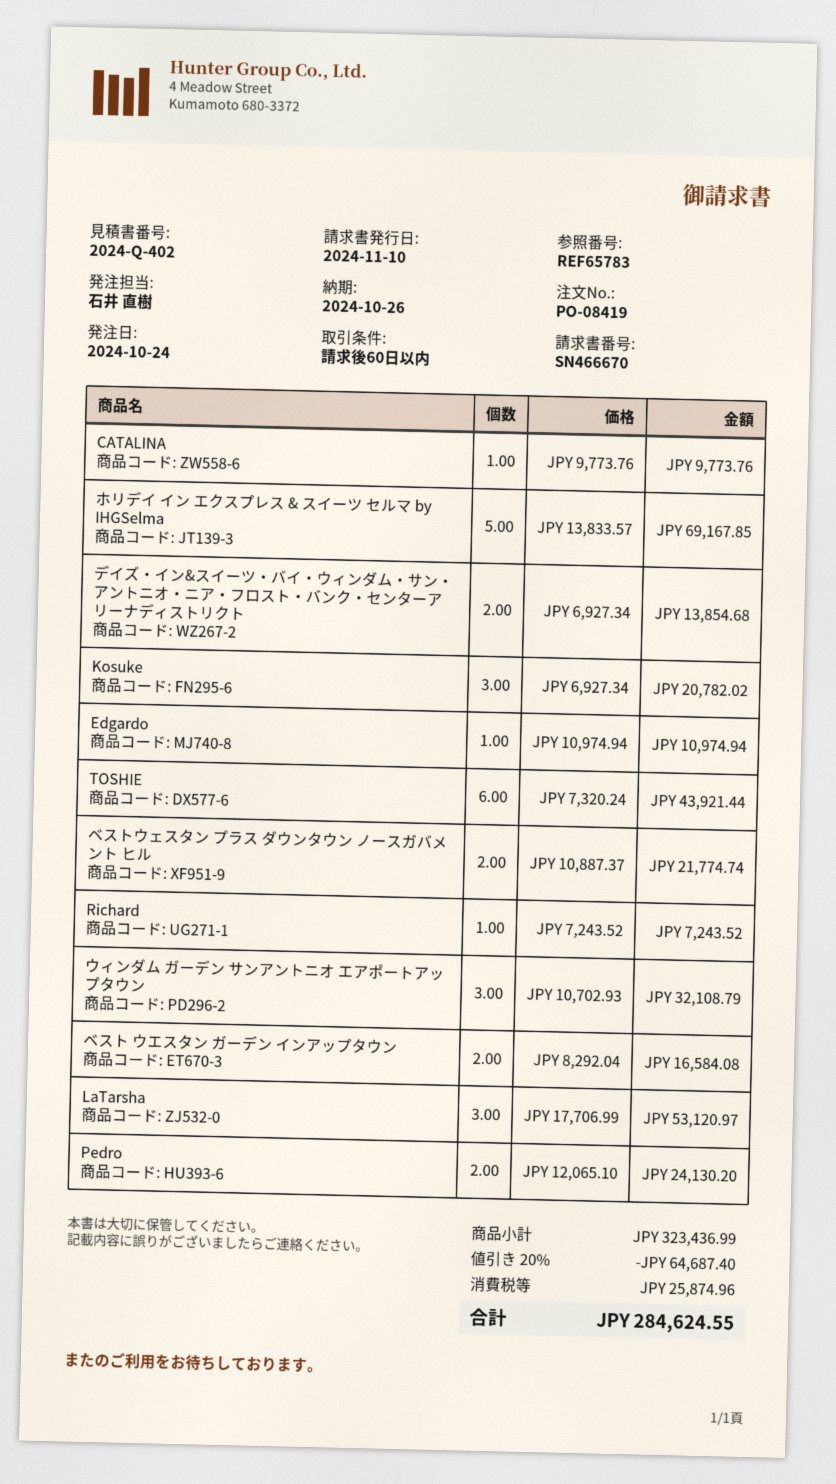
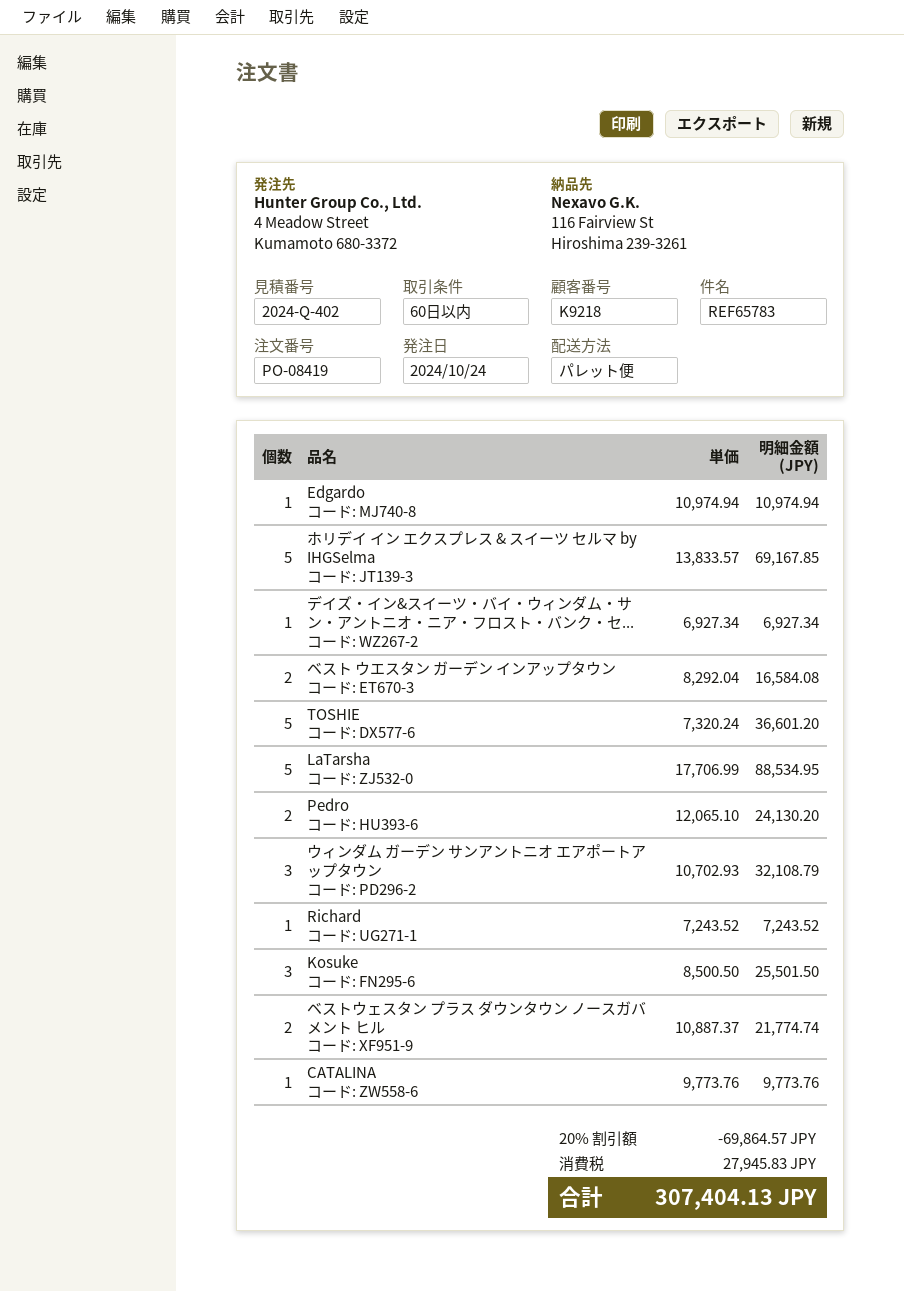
デイズ・イン&スイーツ・バイ・ウィンダム・サン・アントニオ・ニア・フロスト・バンク・センターアリーナディストリクト: 2 x 6927.34 = 13854.68 -> 1 x 6927.34 = 6927.34
Kosuke: 3 x 6927.34 = 20782.02 -> 3 x 8500.50 = 25501.50
TOSHIE: 6 x 7320.24 = 43921.44 -> 5 x 7320.24 = 36601.20
LaTarsha: 3 x 17706.99 = 53120.97 -> 5 x 17706.99 = 88534.95
discount: 20% = 64687.40 -> 20% = 69864.57
tax: 25874.96 -> 27945.83
total: 284624.55 -> 307404.13

